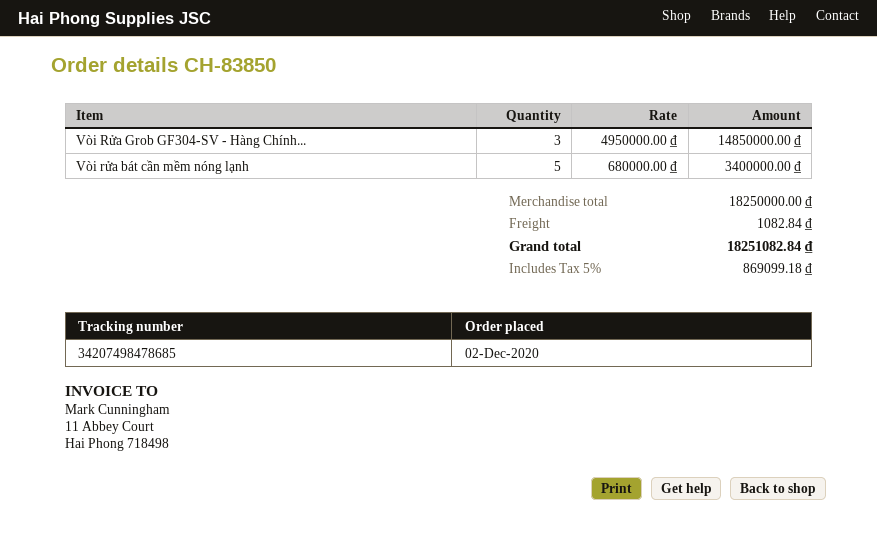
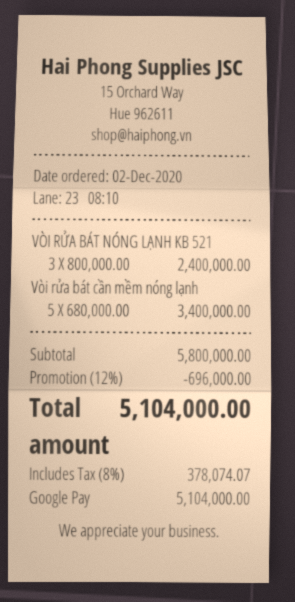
Vòi Rửa Grob GF304-SV - Hàng Chính...: 3 x 4950000.00 = 14850000.00 -> none
VÒI RỬA BÁT NÓNG LẠNH KB 521: none -> 3 x 800000.00 = 2400000.00
subtotal: 18250000.00 -> 5800000.00
discount: none -> 12% = 696000.00
shipping: 1082.84 -> none
tax: 5% = 869099.18 -> 8% = 378074.07
total: 18251082.84 -> 5104000.00

